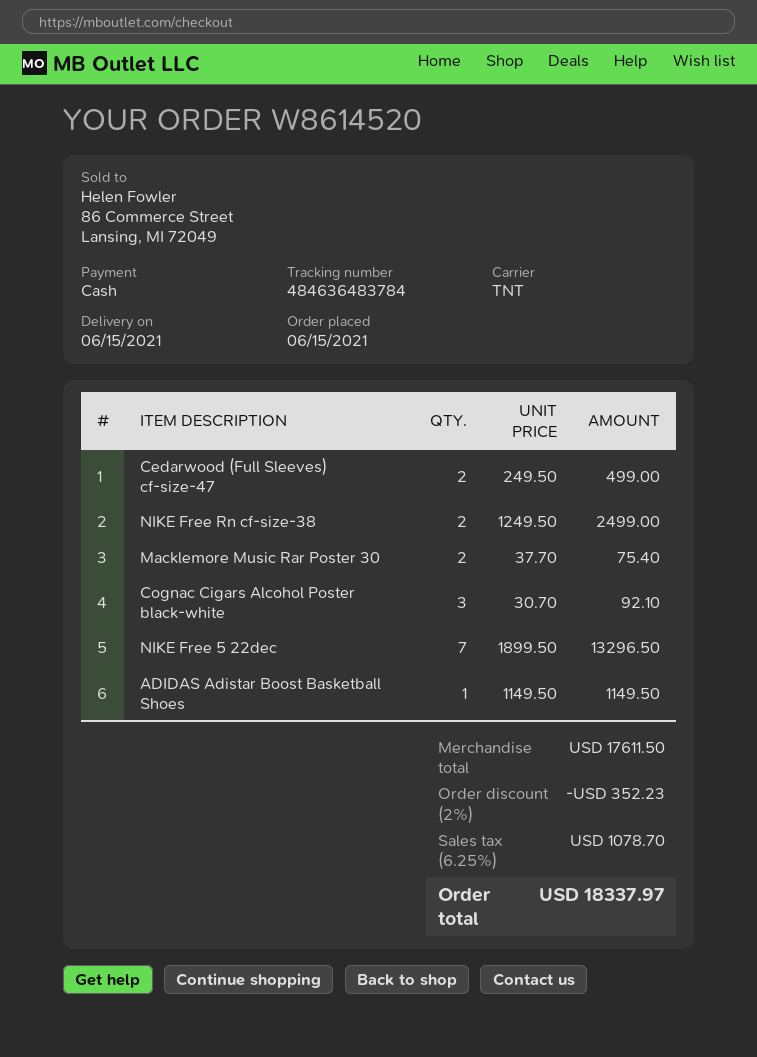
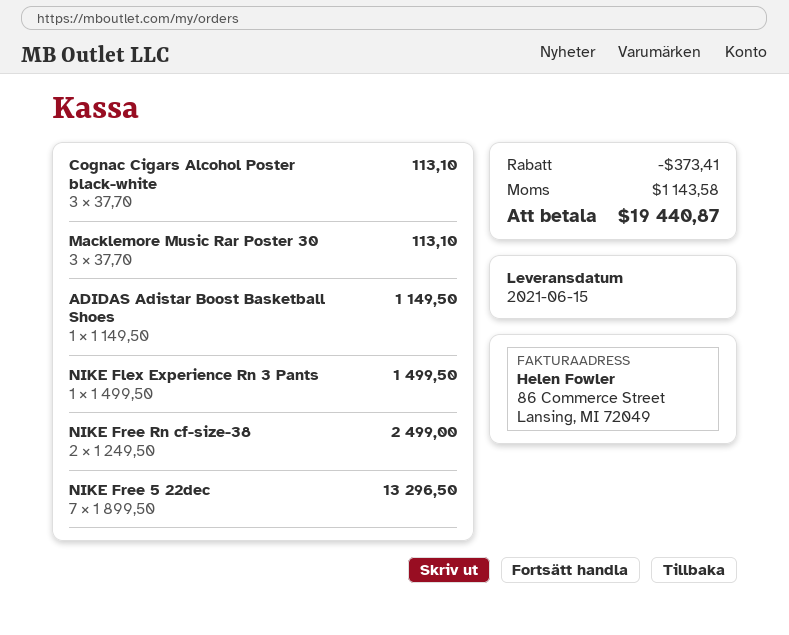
Cedarwood (Full Sleeves) cf-size-47: 2 x 249.50 = 499.00 -> none
Macklemore Music Rar Poster 30: 2 x 37.70 = 75.40 -> 3 x 37.70 = 113.10
Cognac Cigars Alcohol Poster black-white: 3 x 30.70 = 92.10 -> 3 x 37.70 = 113.10
NIKE Flex Experience Rn 3 Pants: none -> 1 x 1499.50 = 1499.50
discount: 352.23 -> 373.41
tax: 1078.70 -> 1143.58
total: 18337.97 -> 19440.87

